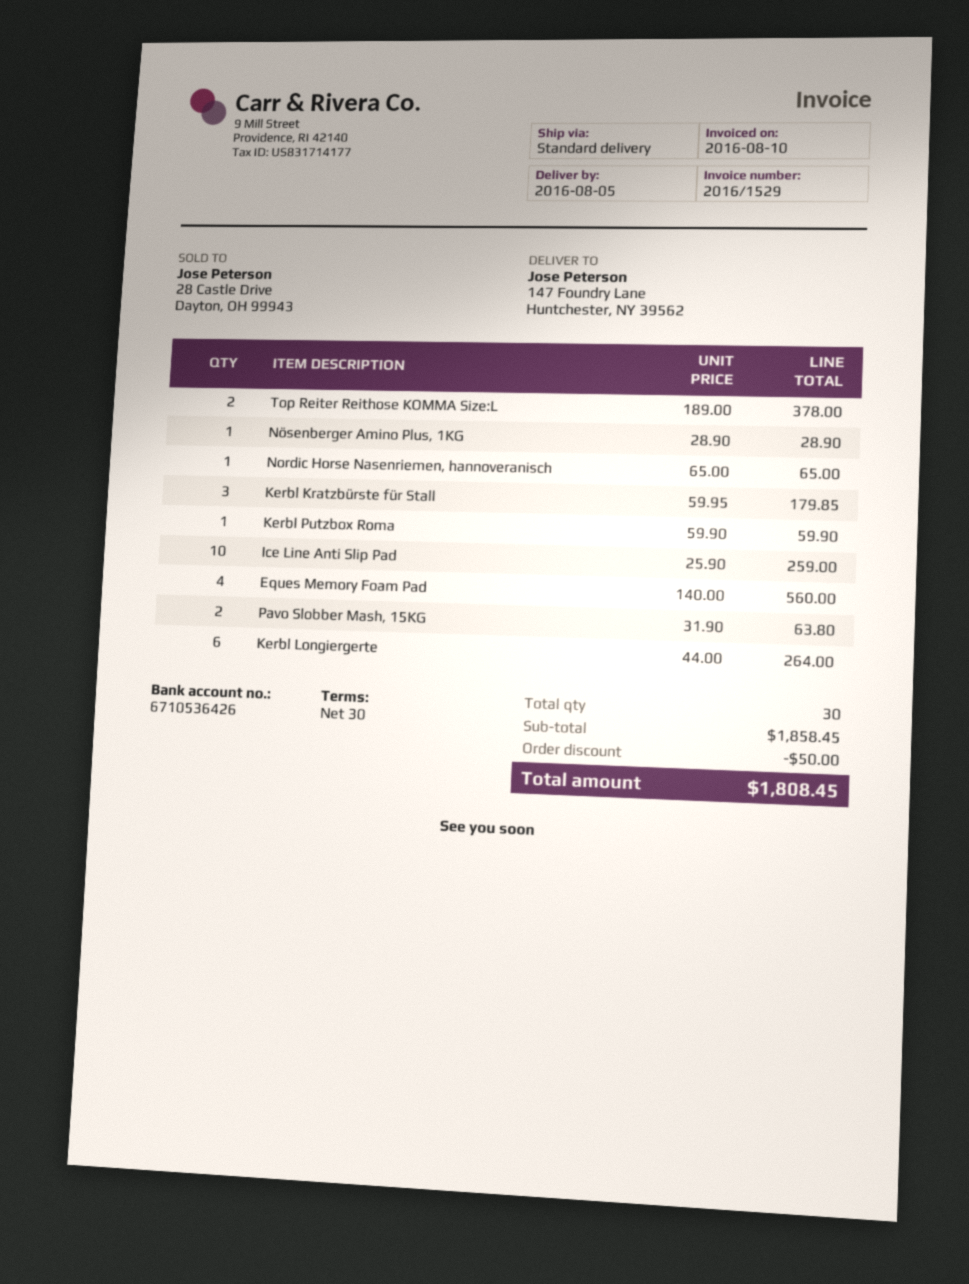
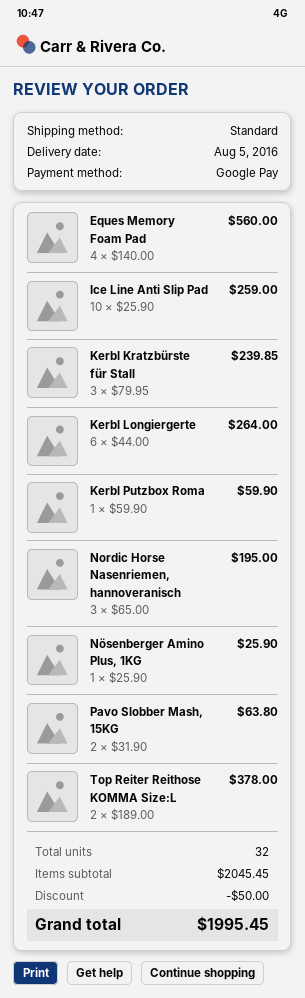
Nösenberger Amino Plus, 1KG: 1 x 28.90 = 28.90 -> 1 x 25.90 = 25.90
Nordic Horse Nasenriemen, hannoveranisch: 1 x 65.00 = 65.00 -> 3 x 65.00 = 195.00
Kerbl Kratzbürste für Stall: 3 x 59.95 = 179.85 -> 3 x 79.95 = 239.85
total quantity: 30 -> 32
subtotal: 1858.45 -> 2045.45
total: 1808.45 -> 1995.45

